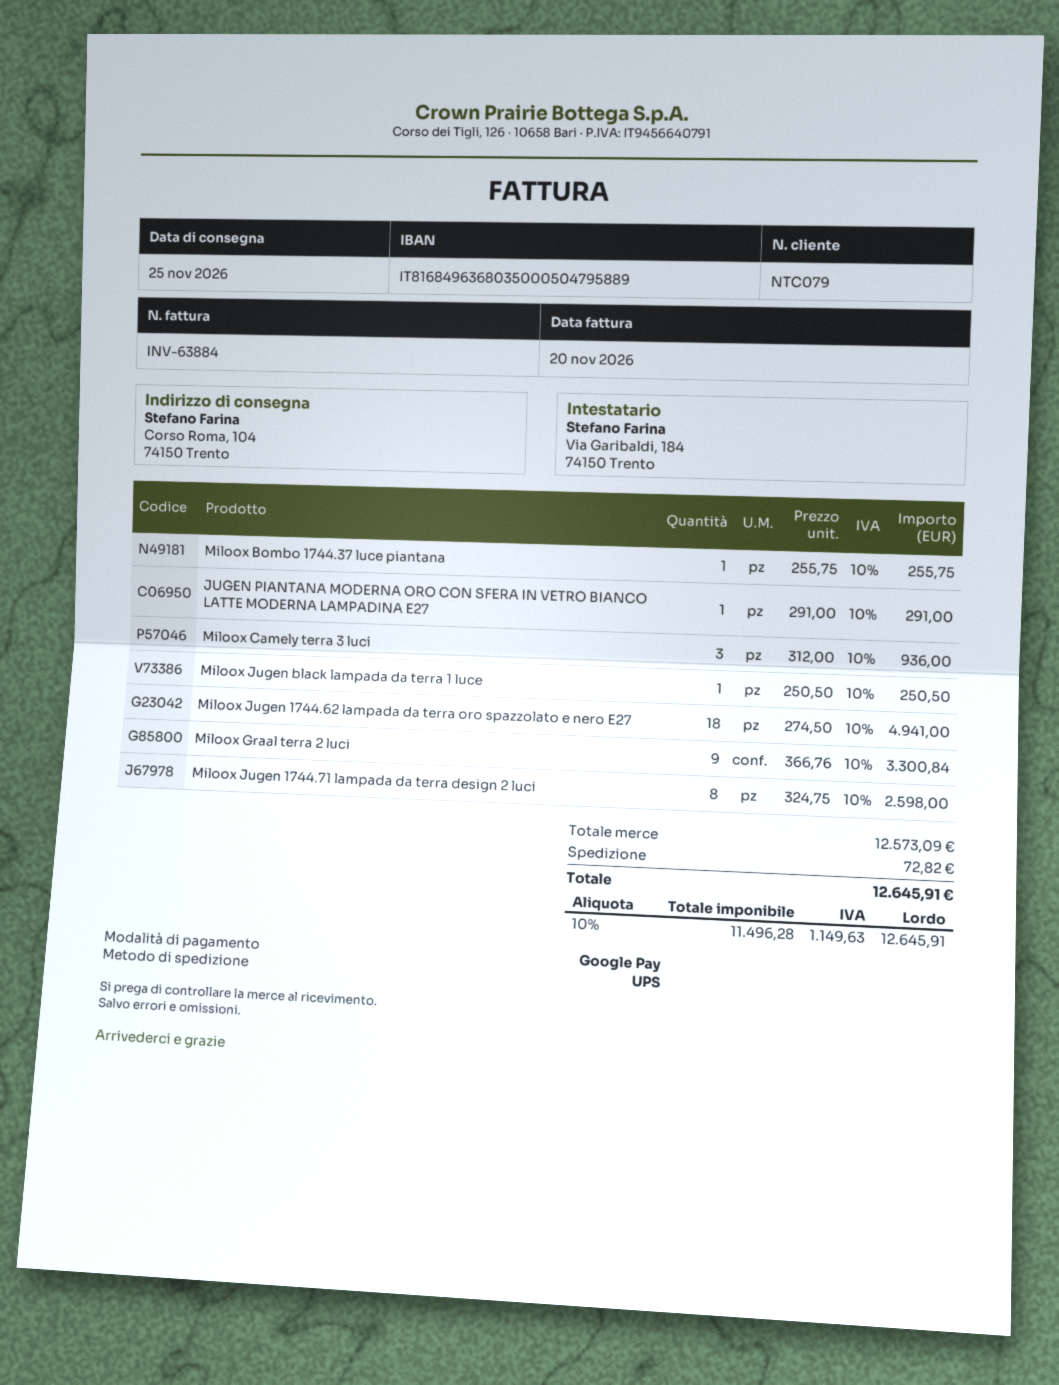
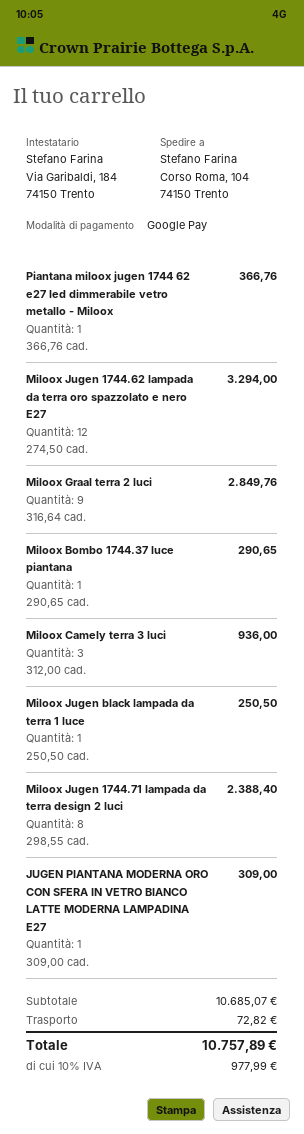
Miloox Bombo 1744.37 luce piantana: 1 x 255.75 = 255.75 -> 1 x 290.65 = 290.65
JUGEN PIANTANA MODERNA ORO CON SFERA IN VETRO BIANCO LATTE MODERNA LAMPADINA E27: 1 x 291.00 = 291.00 -> 1 x 309.00 = 309.00
Miloox Jugen 1744.62 lampada da terra oro spazzolato e nero E27: 18 x 274.50 = 4941.00 -> 12 x 274.50 = 3294.00
Miloox Graal terra 2 luci: 9 x 366.76 = 3300.84 -> 9 x 316.64 = 2849.76
Miloox Jugen 1744.71 lampada da terra design 2 luci: 8 x 324.75 = 2598.00 -> 8 x 298.55 = 2388.40
Piantana miloox jugen 1744 62 e27 led dimmerabile vetro metallo - Miloox: none -> 1 x 366.76 = 366.76
subtotal: 12573.09 -> 10685.07
tax: 10% = 1149.63 -> 10% = 977.99
total: 12645.91 -> 10757.89

